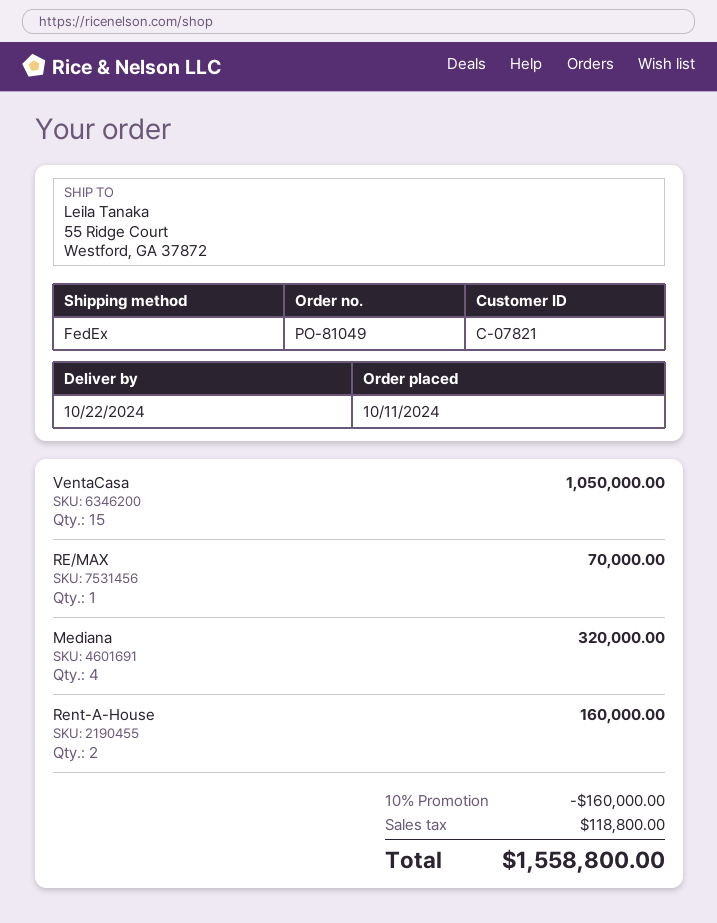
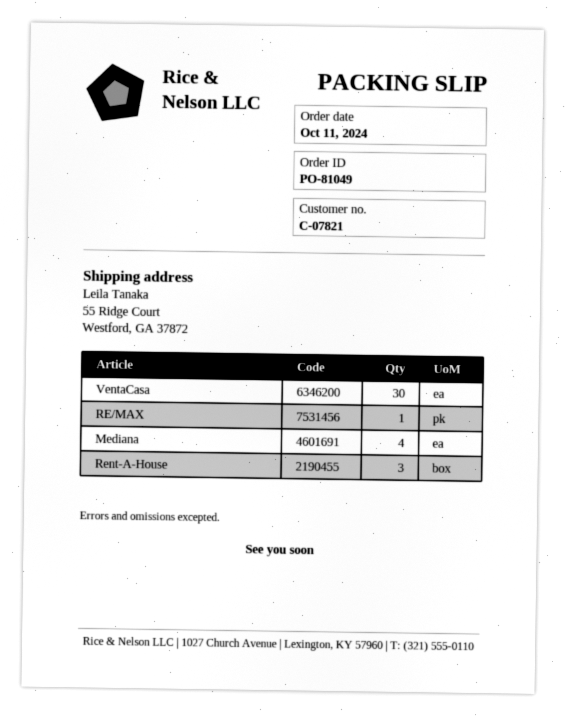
VentaCasa: 15 -> 30
Rent-A-House: 2 -> 3

